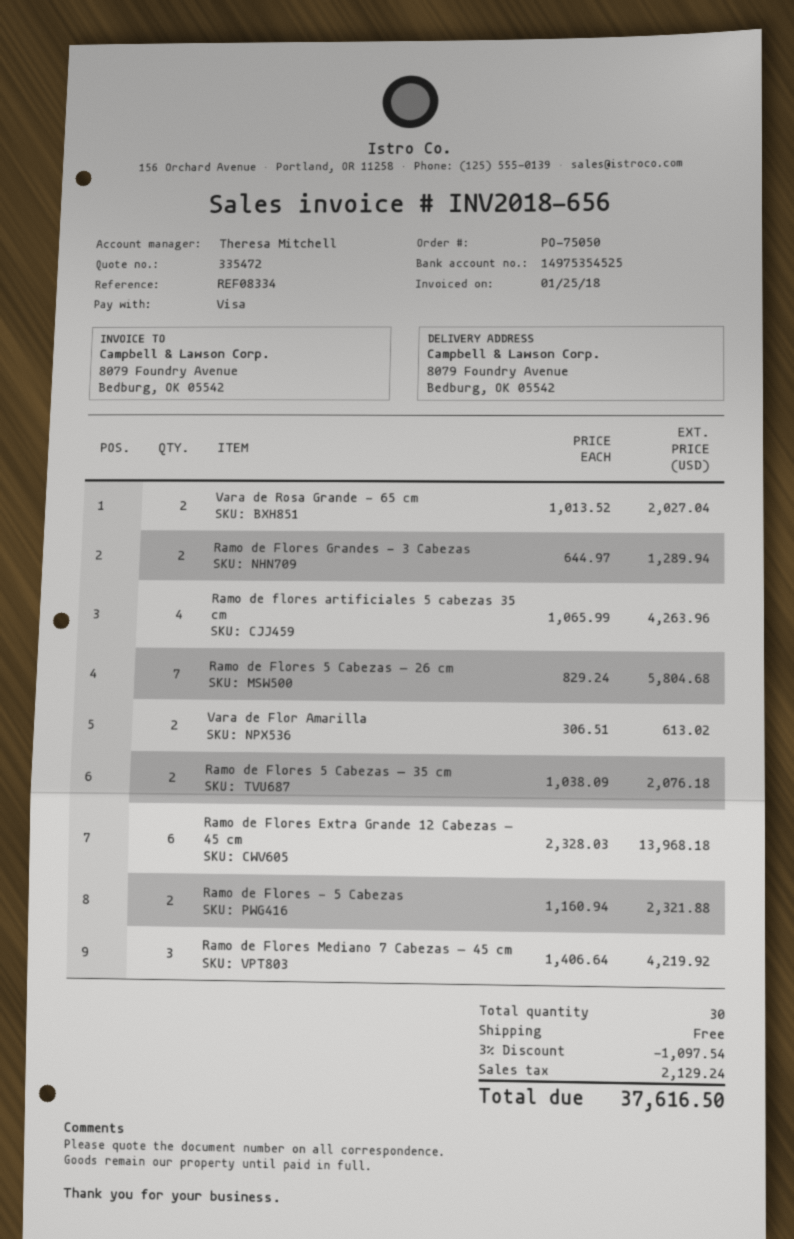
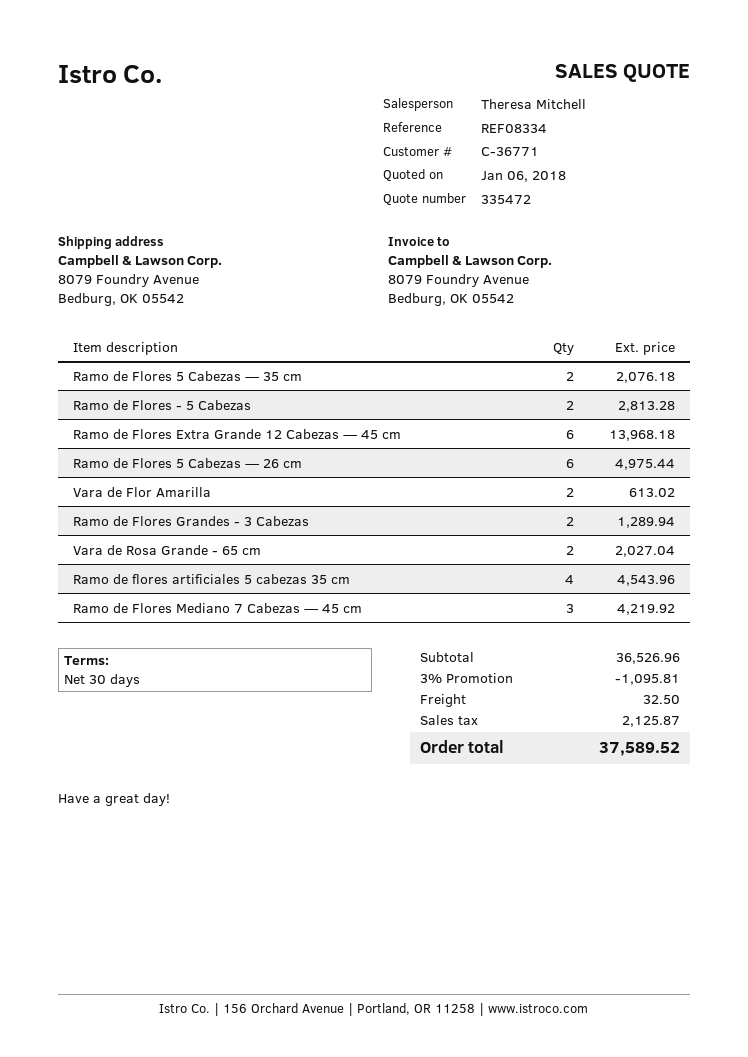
Ramo de flores artificiales 5 cabezas 35 cm: 4 for 4263.96 -> 4 for 4543.96
Ramo de Flores 5 Cabezas — 26 cm: 7 for 5804.68 -> 6 for 4975.44
Ramo de Flores - 5 Cabezas: 2 for 2321.88 -> 2 for 2813.28
discount: 3% = 1097.54 -> 3% = 1095.81
shipping: 0.00 -> 32.50
tax: 2129.24 -> 2125.87
total: 37616.50 -> 37589.52

